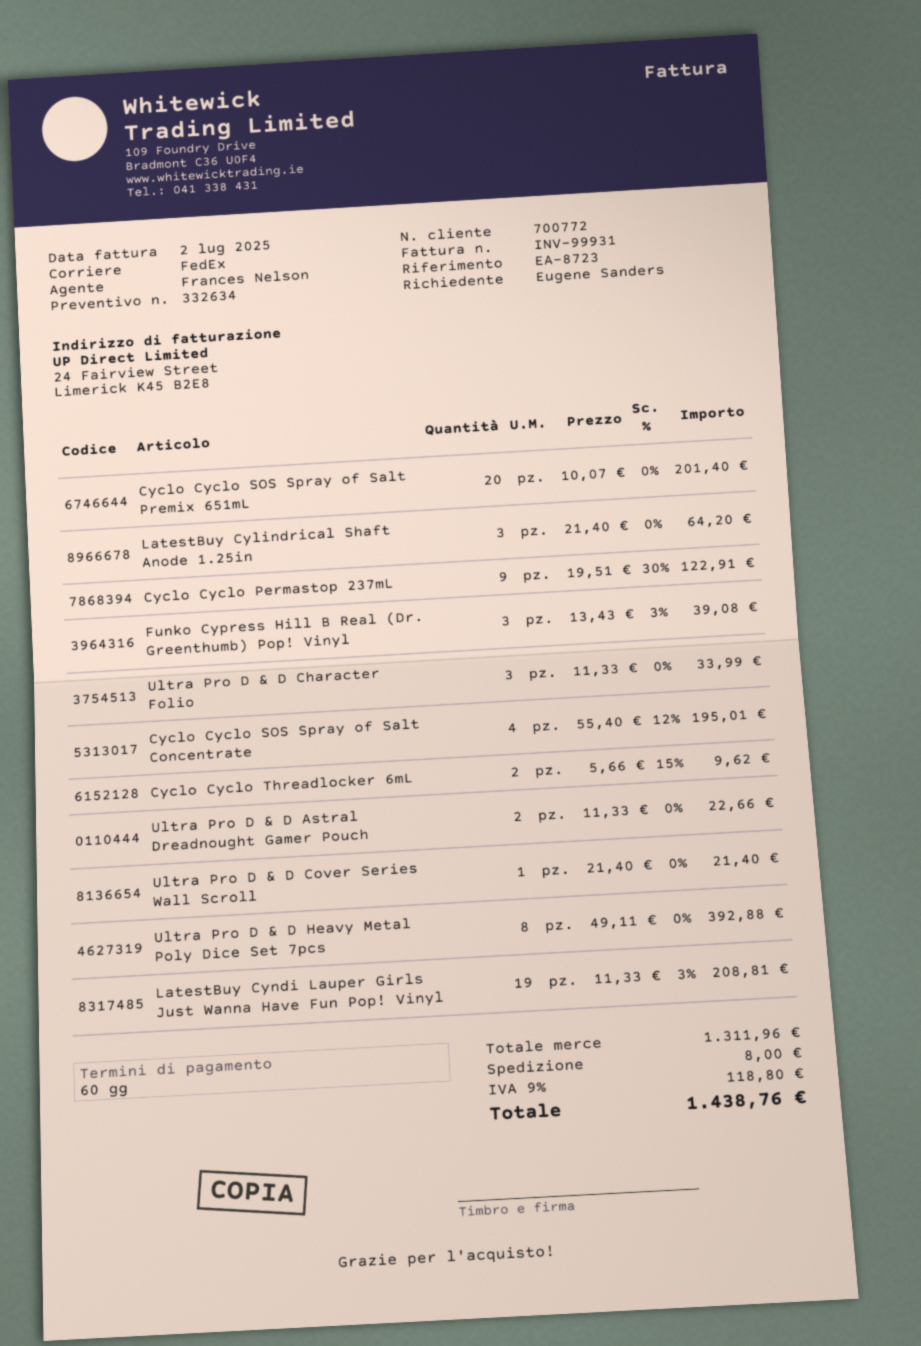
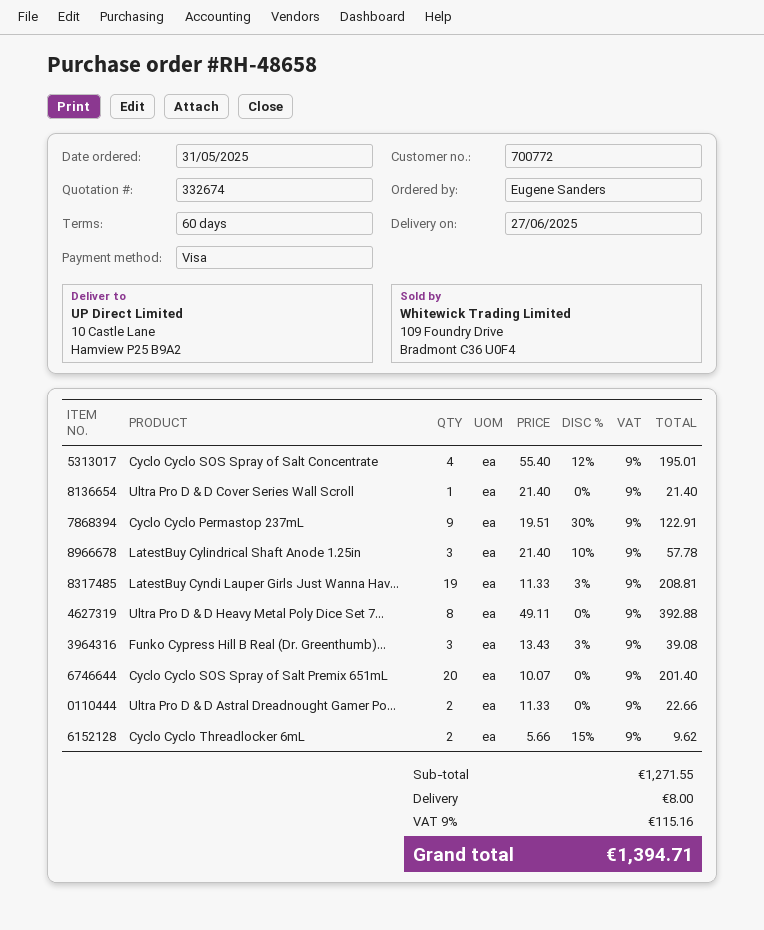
quote number: 332634 -> 332674
LatestBuy Cylindrical Shaft Anode 1.25in: 3 x 21.40 = 64.20 -> 3 x 21.40 - 10% = 57.78
Ultra Pro D & D Character Folio: 3 x 11.33 = 33.99 -> none
subtotal: 1311.96 -> 1271.55
tax: 9% = 118.80 -> 9% = 115.16
total: 1438.76 -> 1394.71

